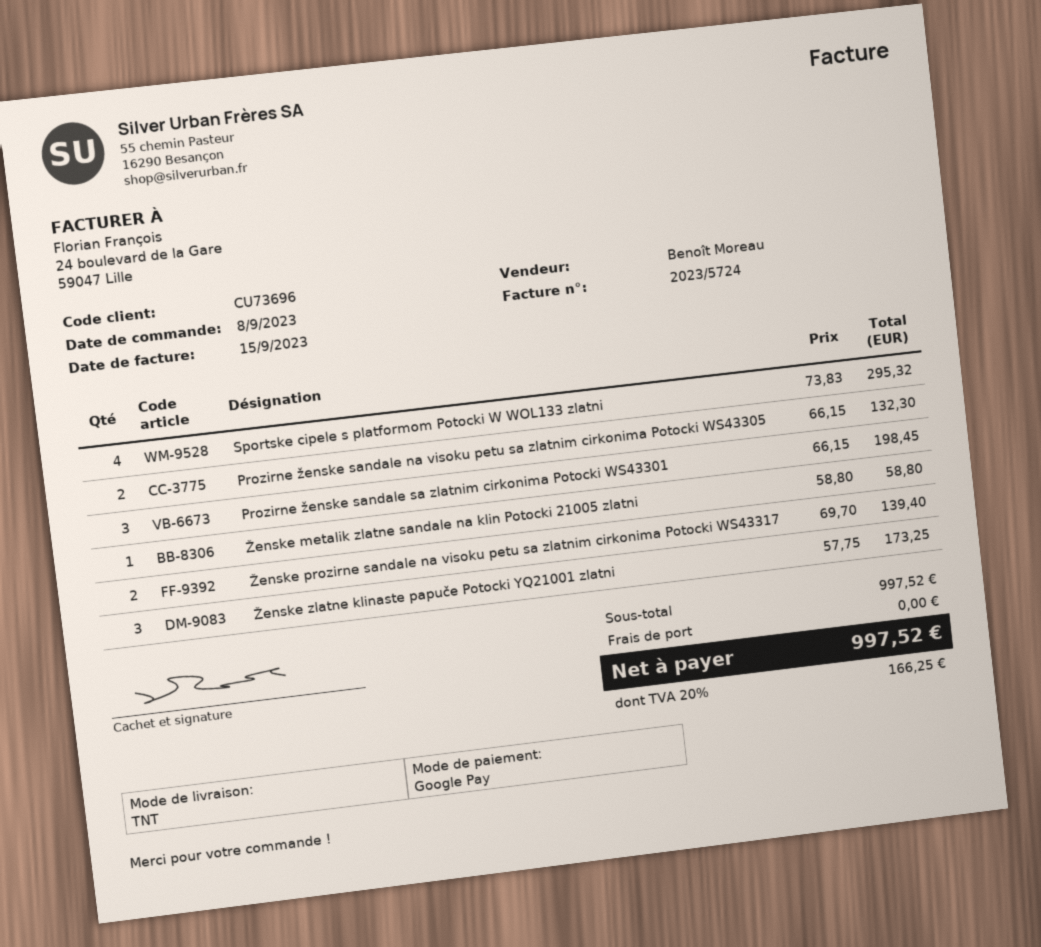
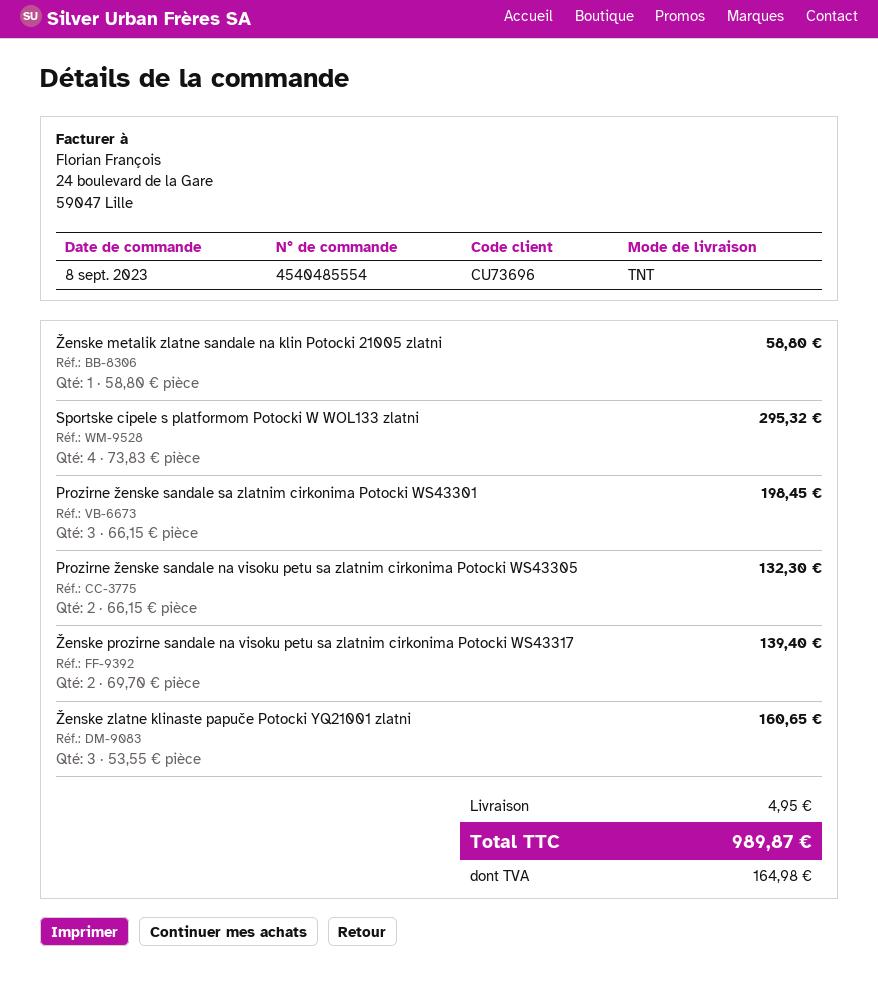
Ženske zlatne klinaste papuče Potocki YQ21001 zlatni: 3 x 57.75 = 173.25 -> 3 x 53.55 = 160.65
shipping: 0.00 -> 4.95
tax: 166.25 -> 164.98
total: 997.52 -> 989.87

